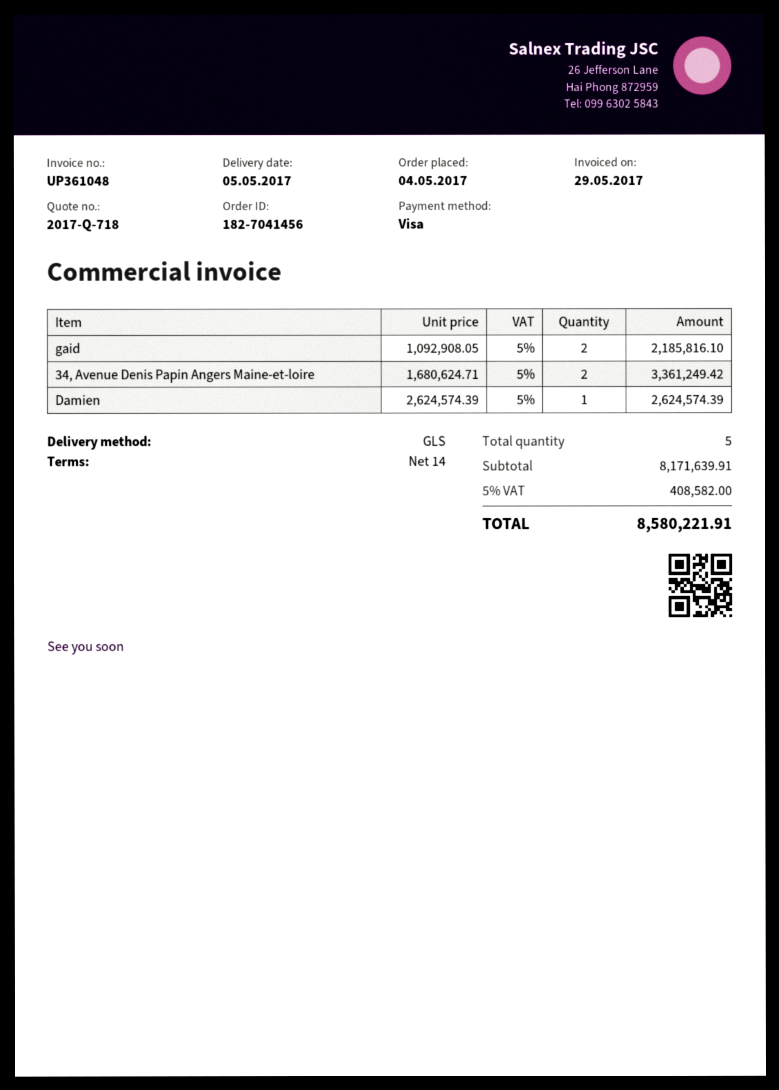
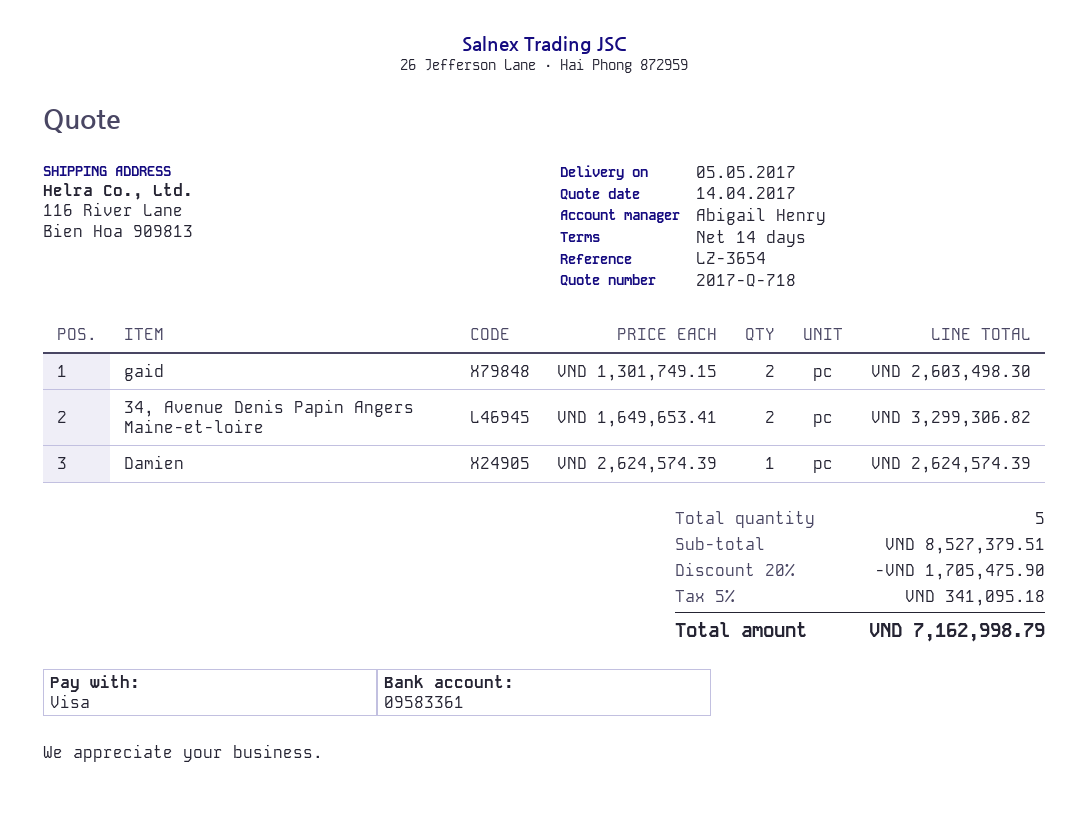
gaid: 2 x 1092908.05 = 2185816.10 -> 2 x 1301749.15 = 2603498.30
34, Avenue Denis Papin Angers Maine-et-loire: 2 x 1680624.71 = 3361249.42 -> 2 x 1649653.41 = 3299306.82
subtotal: 8171639.91 -> 8527379.51
discount: none -> 20% = 1705475.90
tax: 5% = 408582.00 -> 5% = 341095.18
total: 8580221.91 -> 7162998.79

